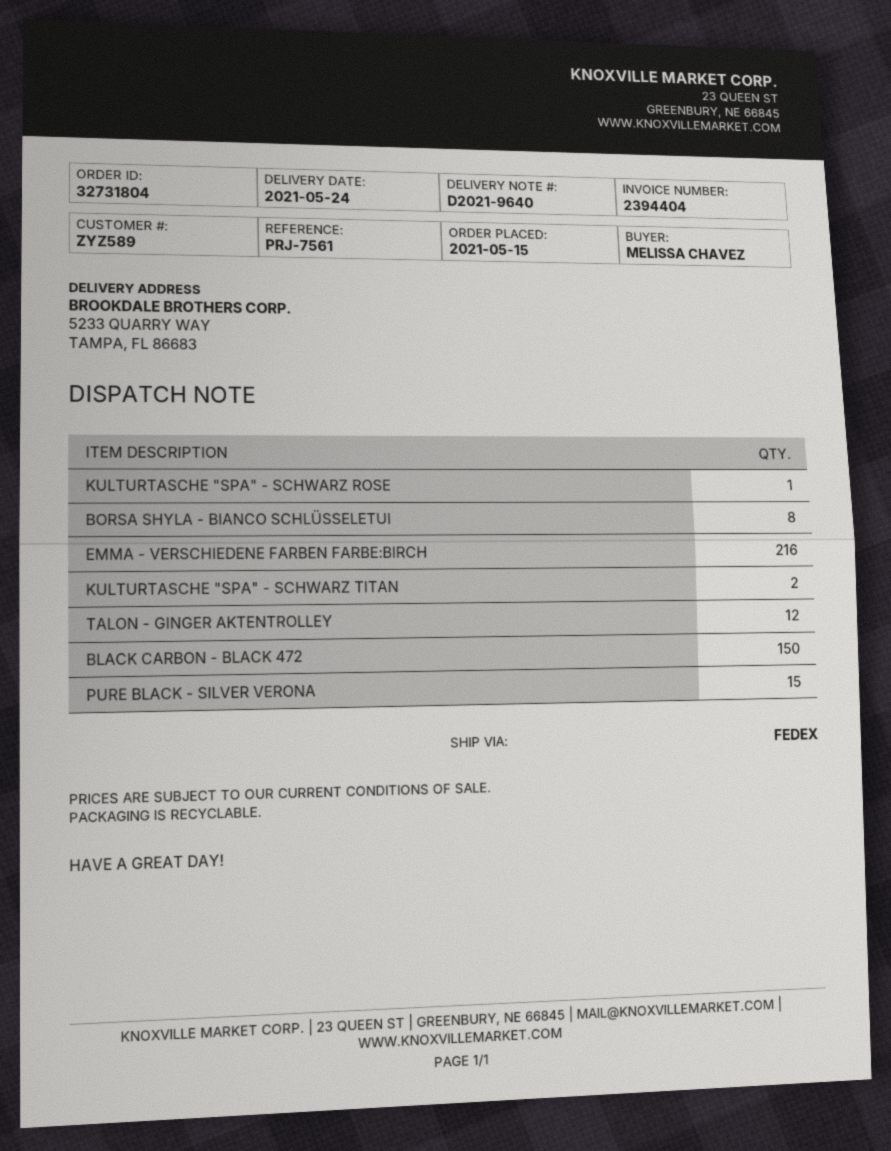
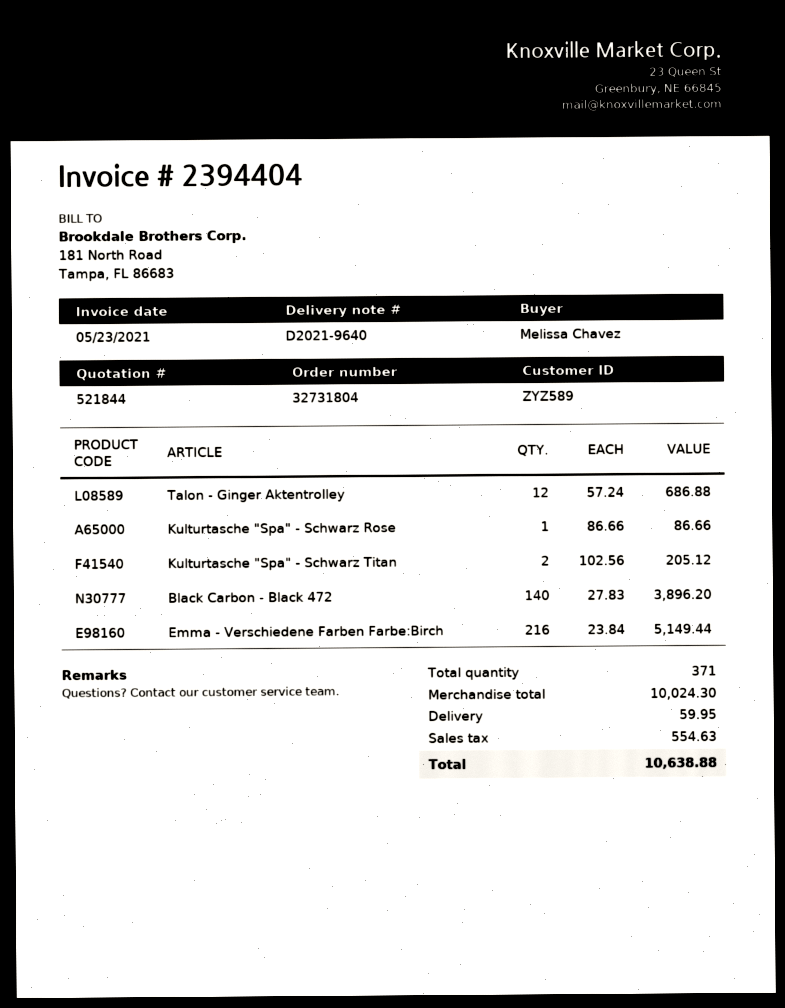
BORSA SHYLA - BIANCO SCHLÜSSELETUI: 8 -> none
BLACK CARBON - BLACK 472: 150 -> 140
PURE BLACK - SILVER VERONA: 15 -> none

